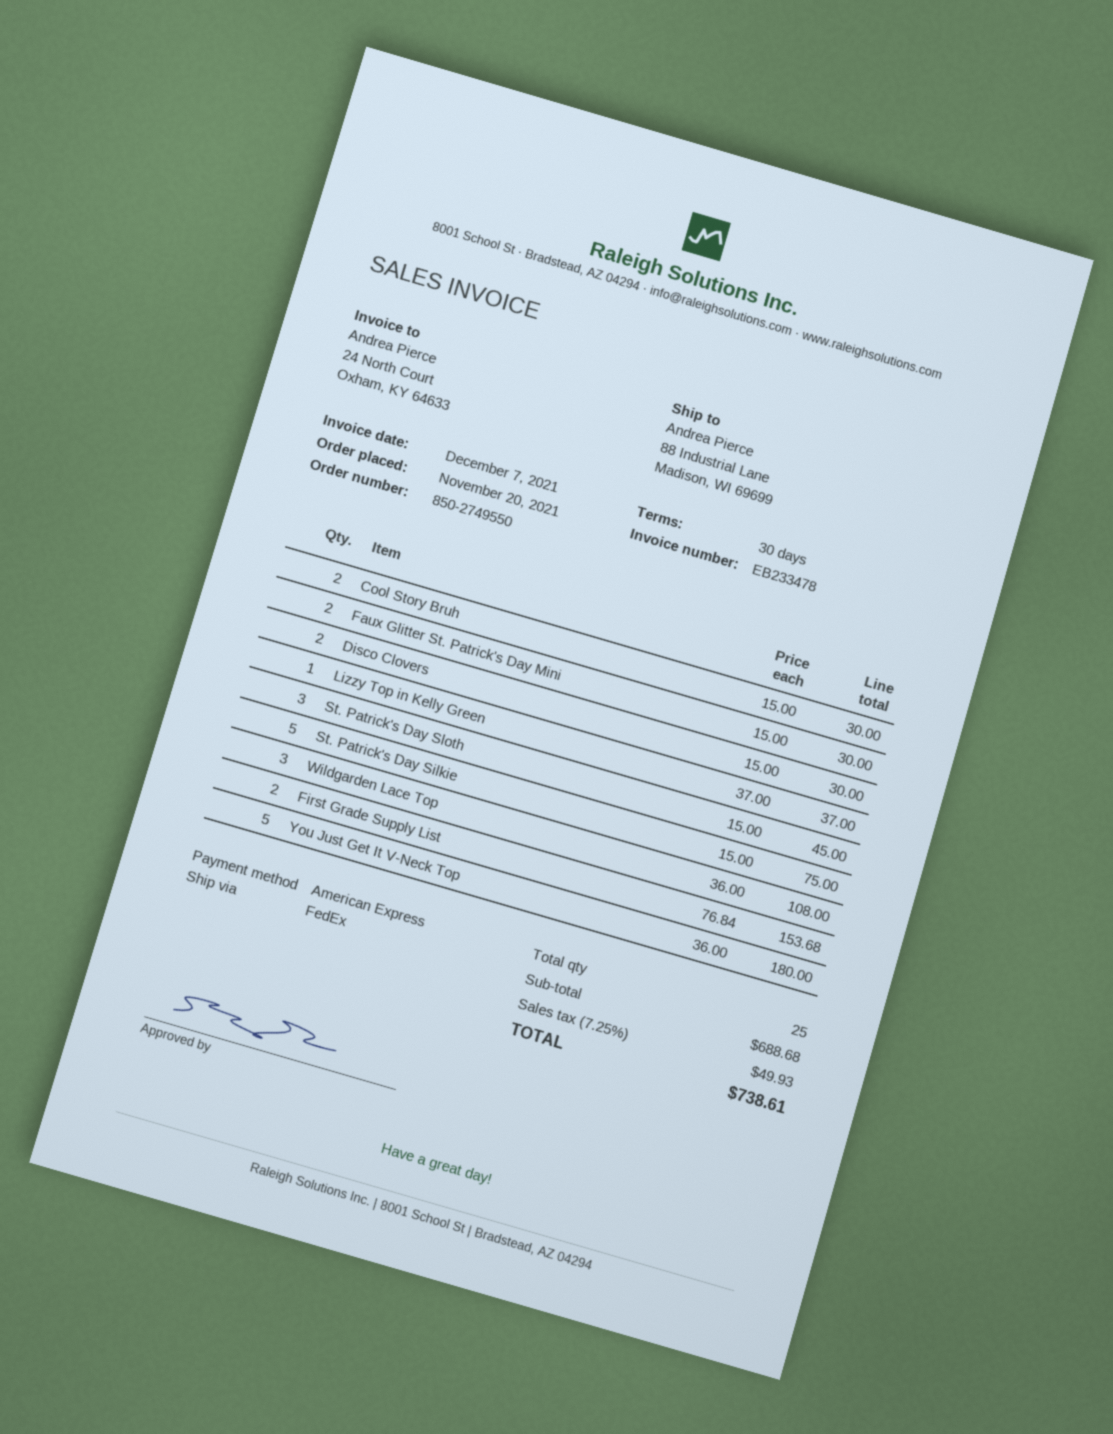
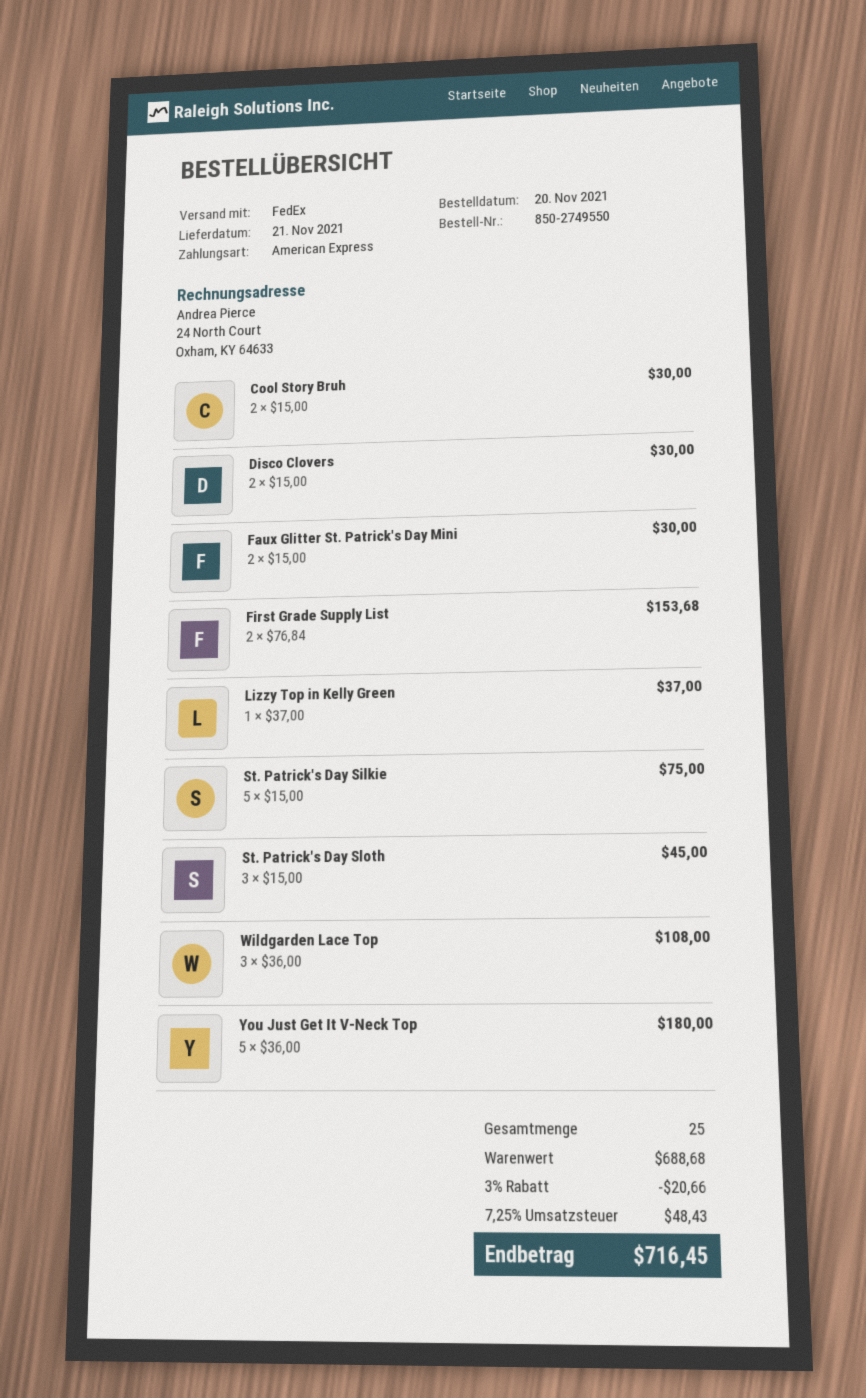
discount: none -> 3% = 20.66
tax: 7.25% = 49.93 -> 7.25% = 48.43
total: 738.61 -> 716.45

